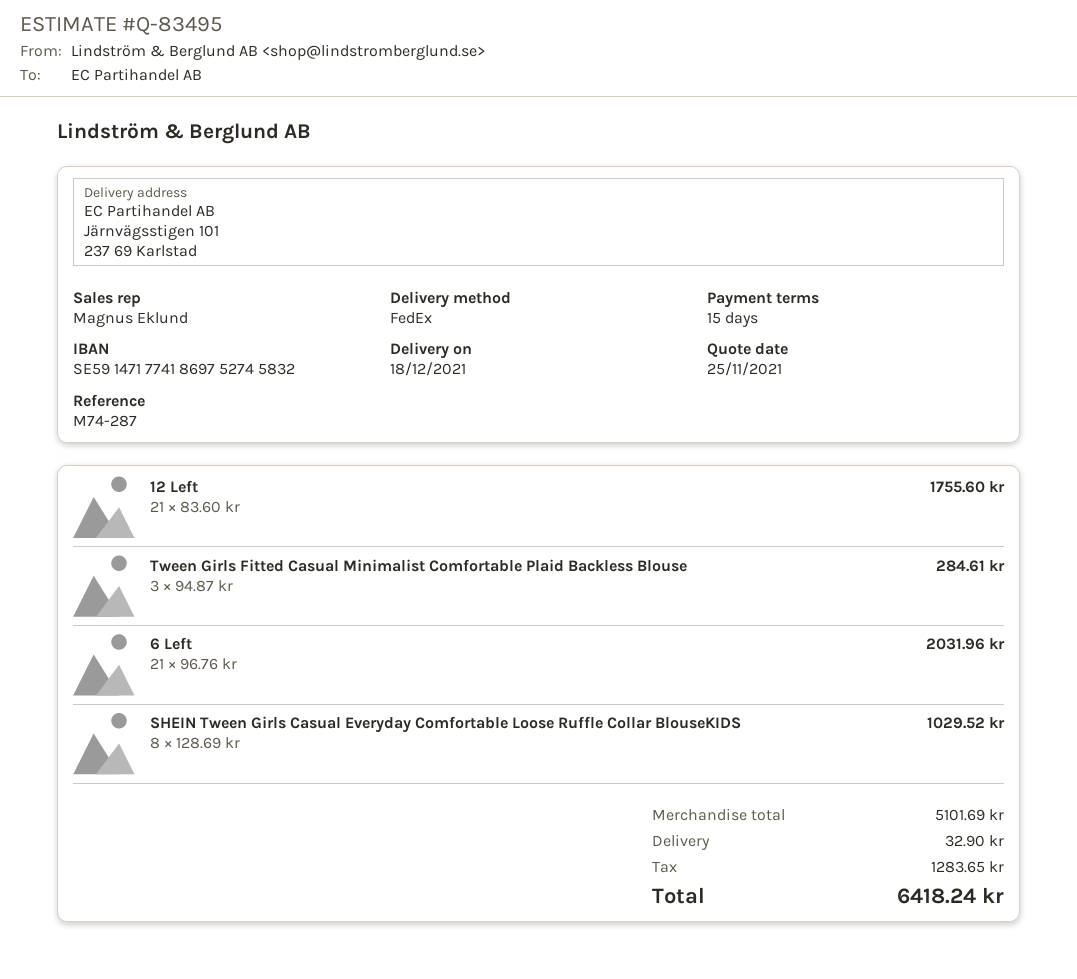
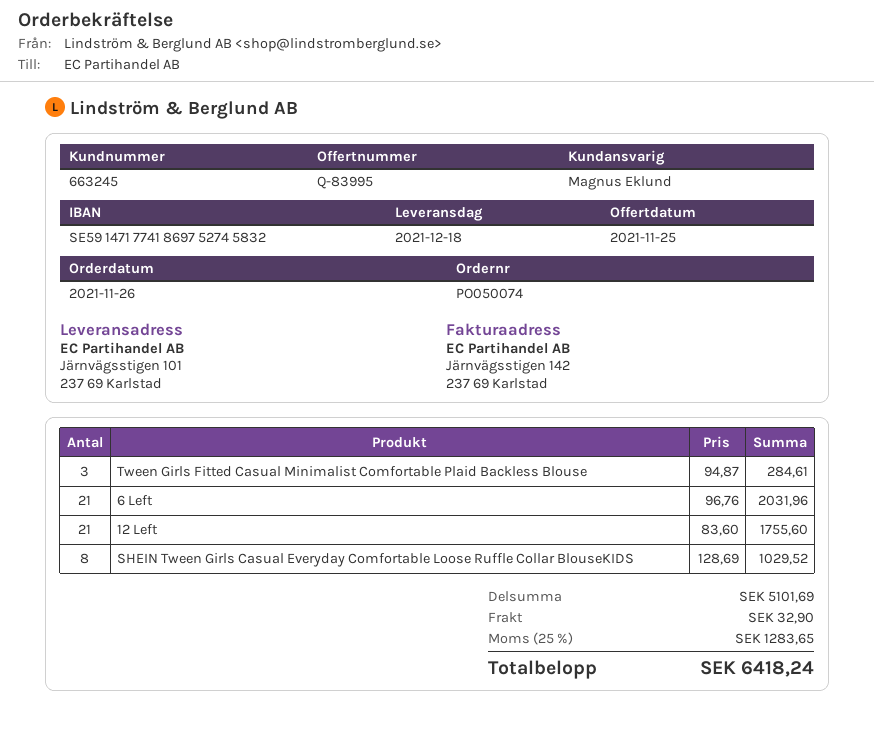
quote number: Q-83495 -> Q-83995

